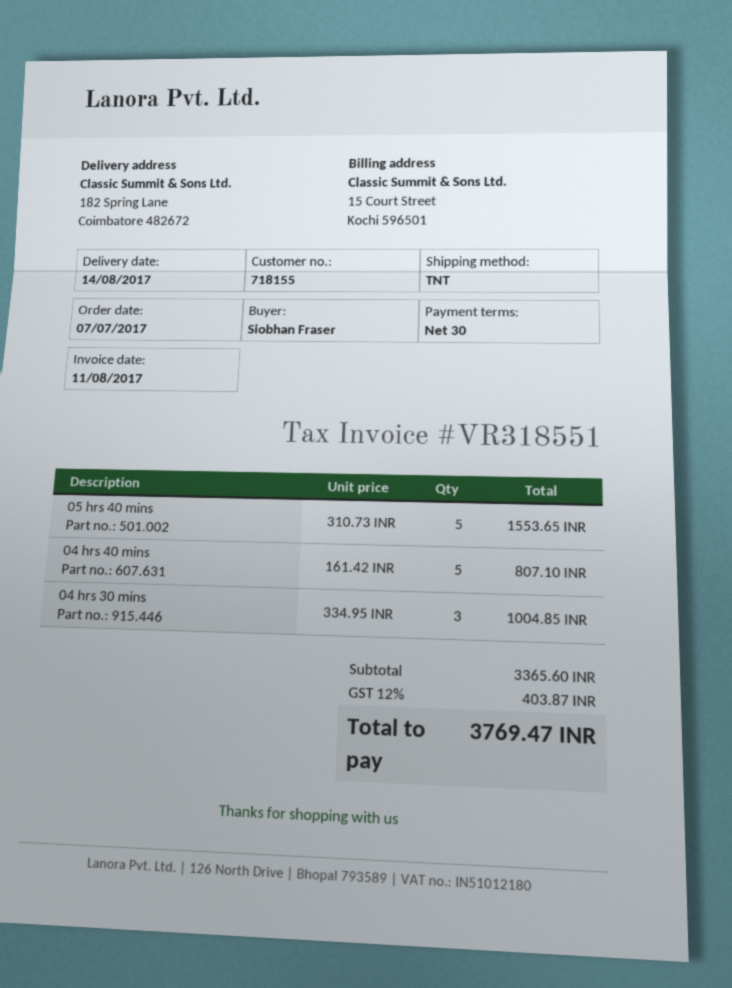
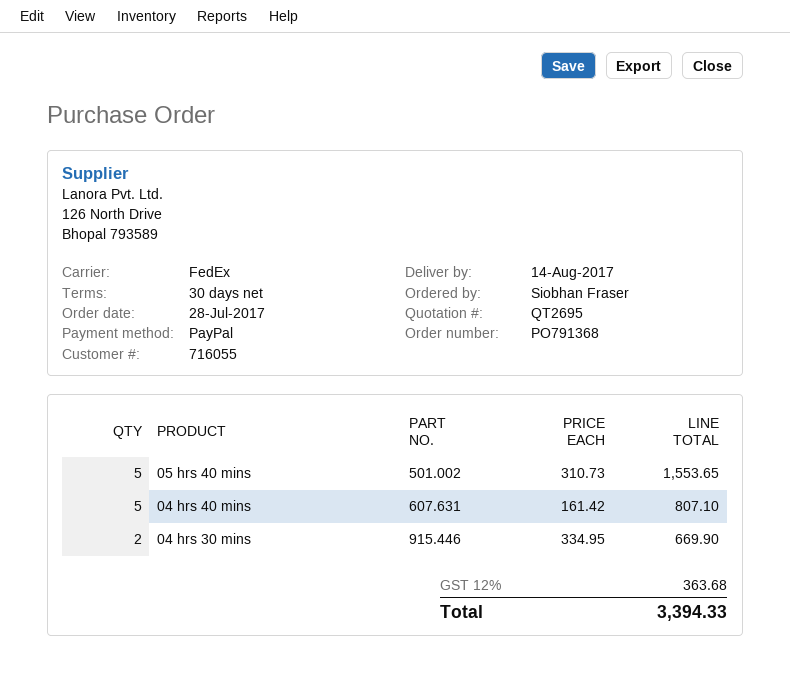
order date: 2017-07-07 -> 2017-07-28
customer number: 718155 -> 716055
shipping method: TNT -> FedEx
04 hrs 30 mins: 3 x 334.95 = 1004.85 -> 2 x 334.95 = 669.90
tax: 12% = 403.87 -> 12% = 363.68
total: 3769.47 -> 3394.33

